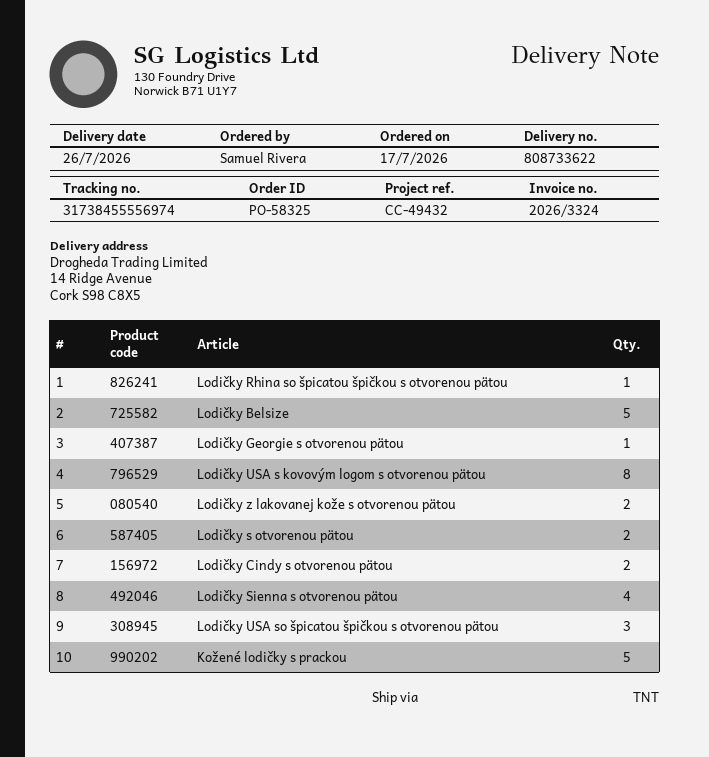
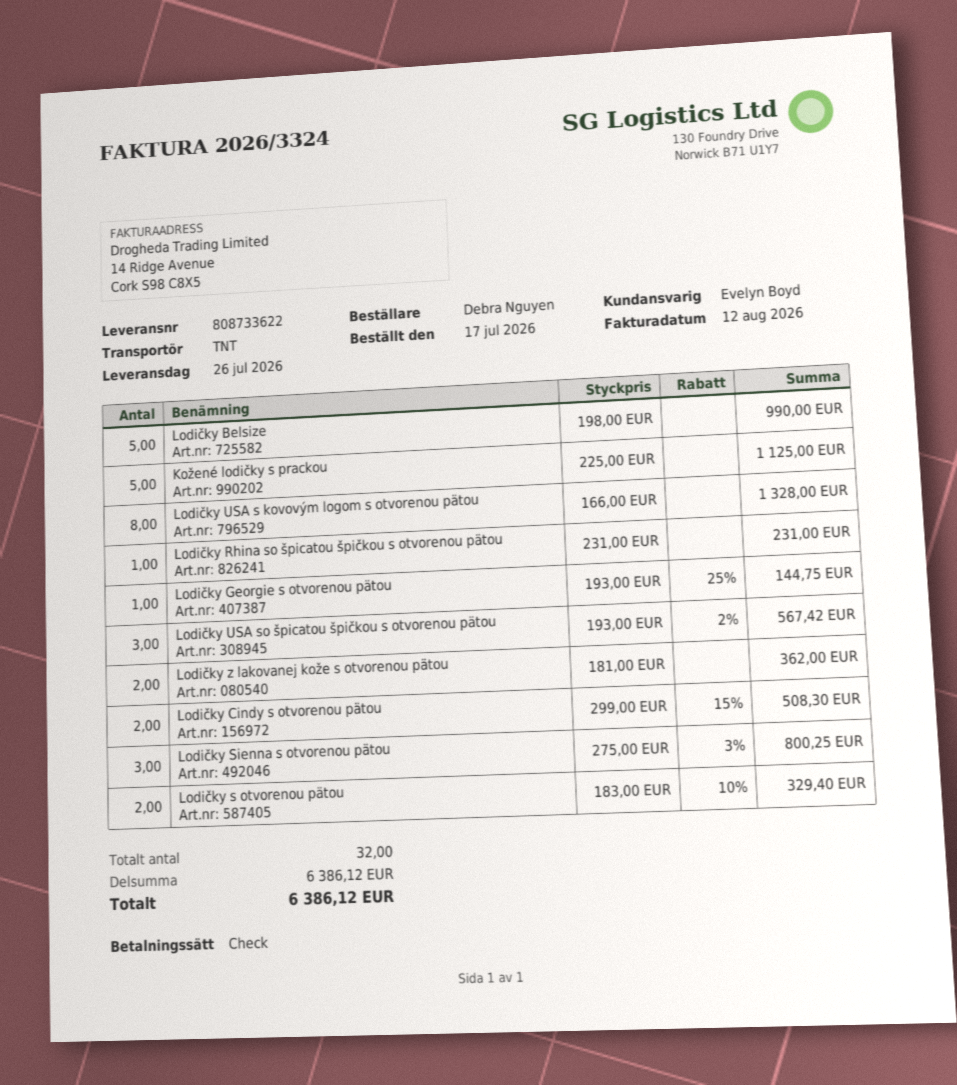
ordered by: Samuel Rivera -> Debra Nguyen
Lodičky Sienna s otvorenou pätou: 4 -> 3

